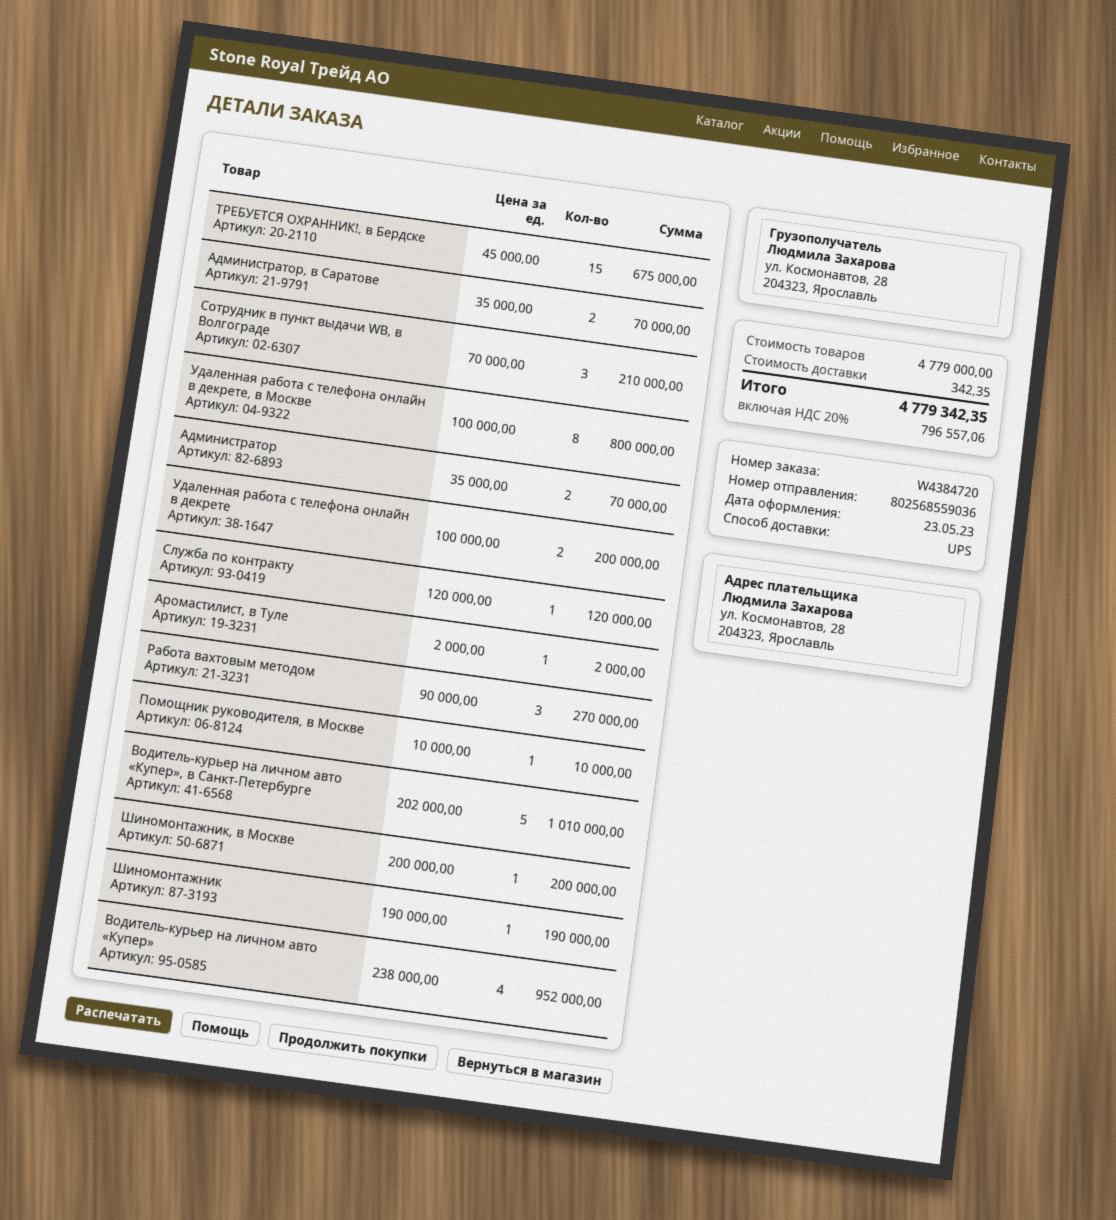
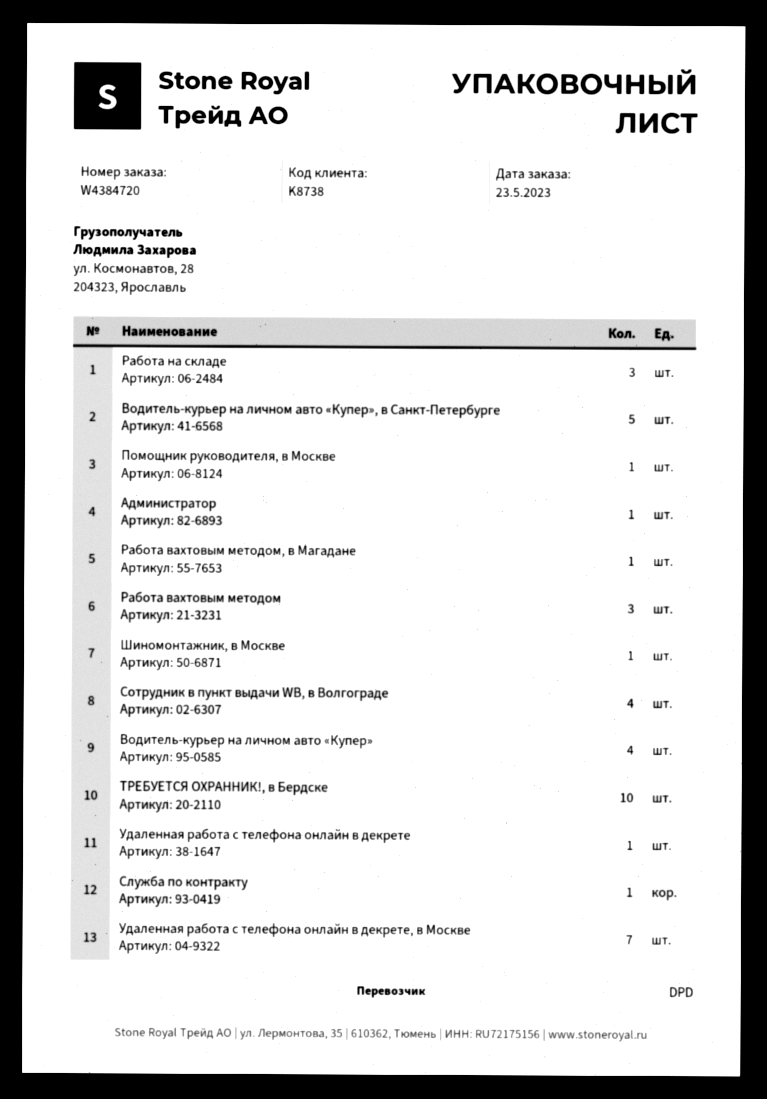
shipping method: UPS -> DPD
ТРЕБУЕТСЯ ОХРАННИК!, в Бердске: 15 -> 10
Администратор, в Саратове: 2 -> none
Сотрудник в пункт выдачи WB, в Волгограде: 3 -> 4
Удаленная работа с телефона онлайн в декрете, в Москве: 8 -> 7
Администратор: 2 -> 1
Удаленная работа с телефона онлайн в декрете: 2 -> 1
Аромастилист, в Туле: 1 -> none
Шиномонтажник: 1 -> none
Работа на складе: none -> 3
Работа вахтовым методом, в Магадане: none -> 1

